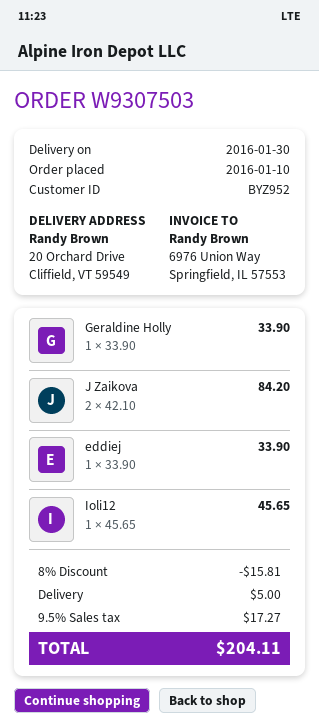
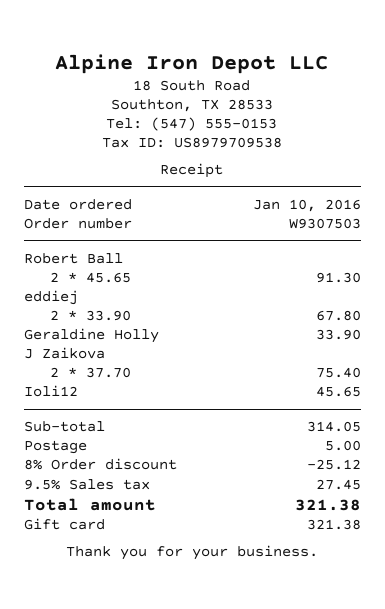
J Zaikova: 2 x 42.10 = 84.20 -> 2 x 37.70 = 75.40
eddiej: 1 x 33.90 = 33.90 -> 2 x 33.90 = 67.80
Robert Ball: none -> 2 x 45.65 = 91.30
discount: 8% = 15.81 -> 8% = 25.12
tax: 9.5% = 17.27 -> 9.5% = 27.45
total: 204.11 -> 321.38

